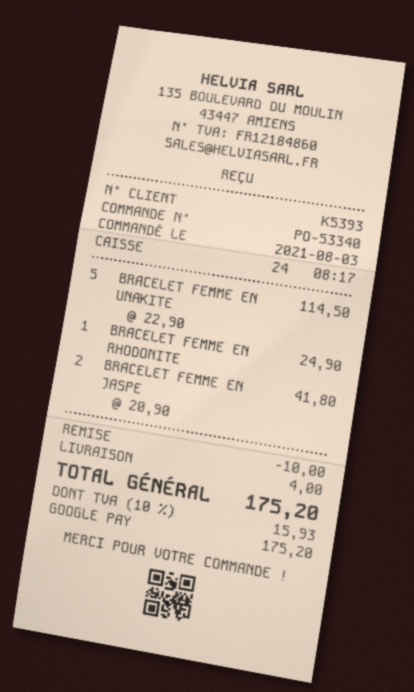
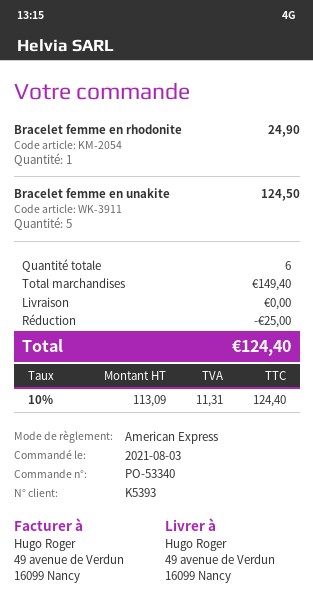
payment method: Google Pay -> American Express
BRACELET FEMME EN UNAKITE: 5 for 114.50 -> 5 for 124.50
BRACELET FEMME EN JASPE: 2 for 41.80 -> none
discount: 10.00 -> 25.00
shipping: 4.00 -> 0.00
tax: 10% = 15.93 -> 10% = 11.31
total: 175.20 -> 124.40

